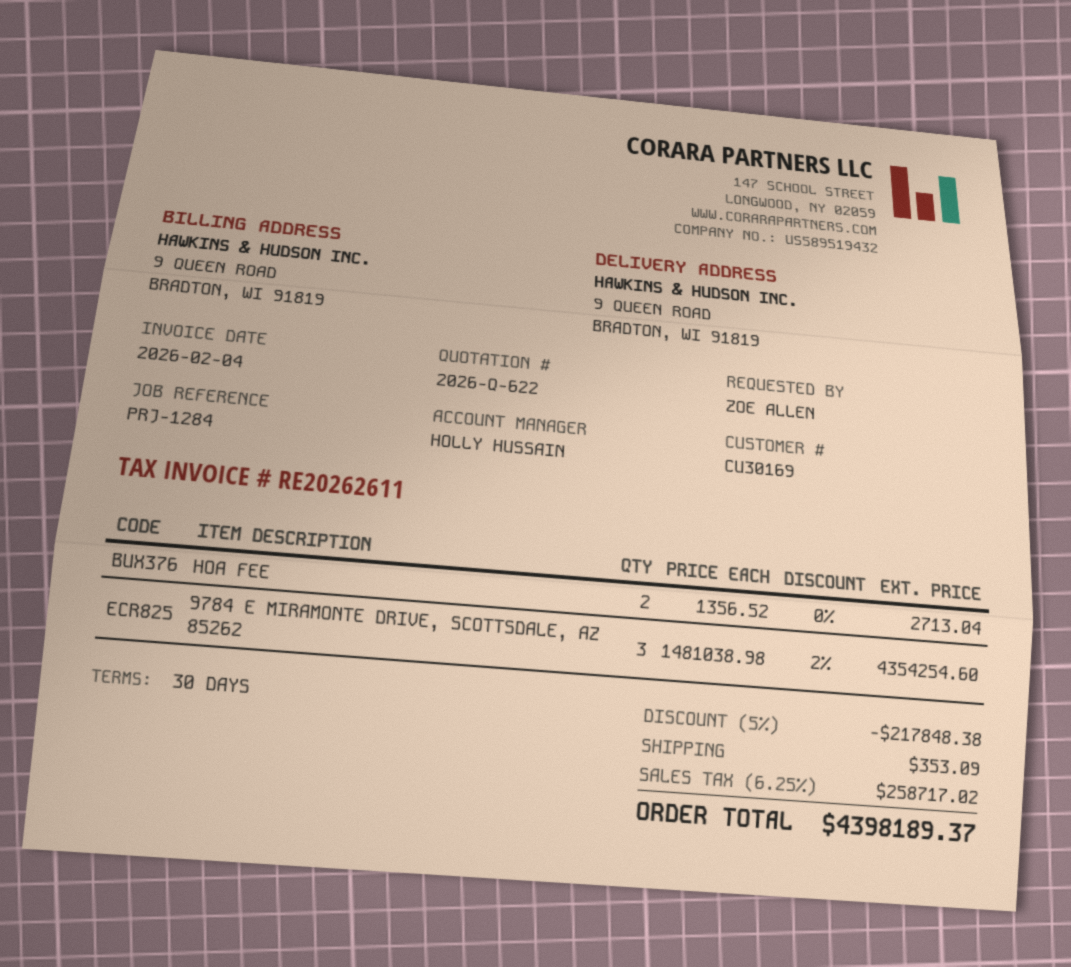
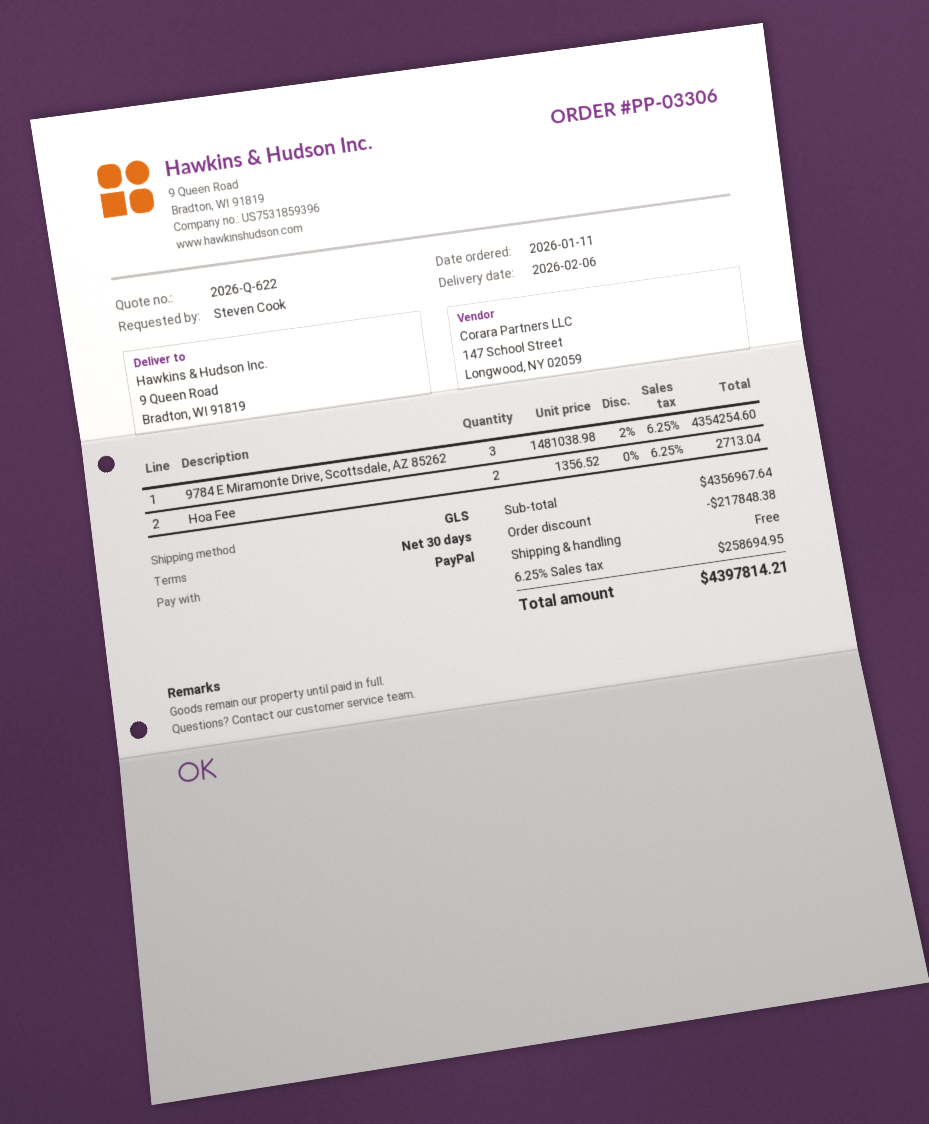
ordered by: ZOE ALLEN -> Steven Cook
shipping: 353.09 -> 0.00
tax: 6.25% = 258717.02 -> 6.25% = 258694.95
total: 4398189.37 -> 4397814.21

